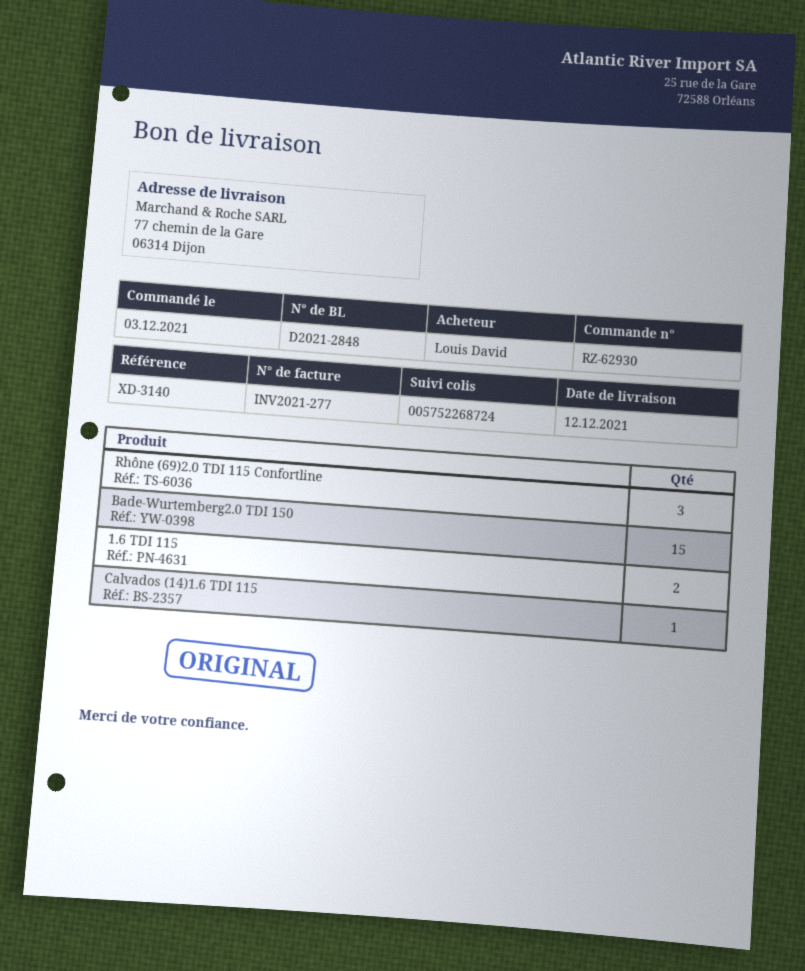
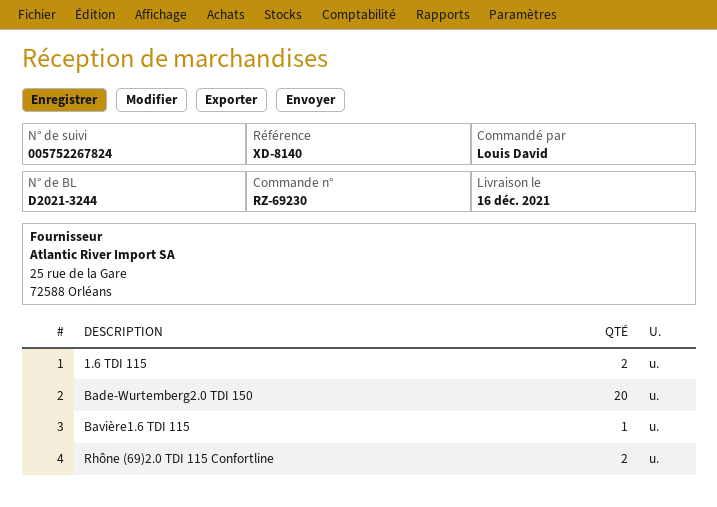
order number: RZ-62930 -> RZ-69230
delivery note number: D2021-2848 -> D2021-3244
delivery date: 2021-12-12 -> 2021-12-16
reference: XD-3140 -> XD-8140
tracking number: 005752268724 -> 005752267824
Rhône (69)2.0 TDI 115 Confortline: 3 -> 2
Bade-Wurtemberg2.0 TDI 150: 15 -> 20
Calvados (14)1.6 TDI 115: 1 -> none
Bavière1.6 TDI 115: none -> 1

